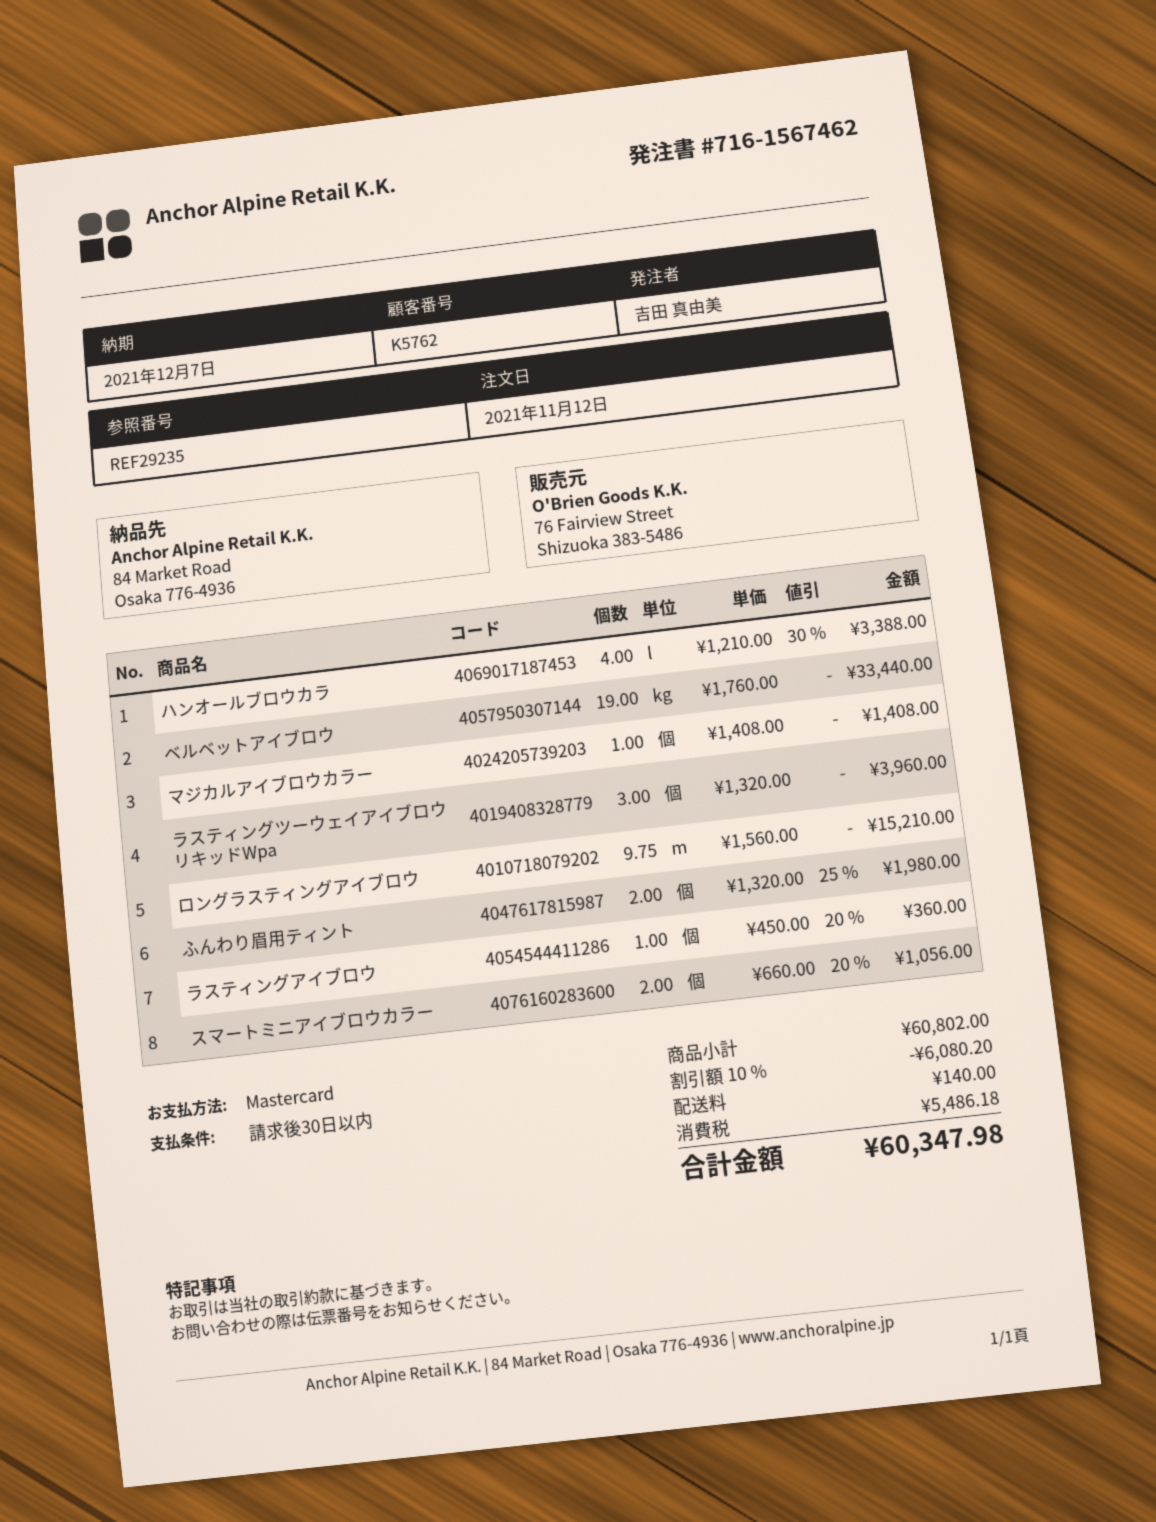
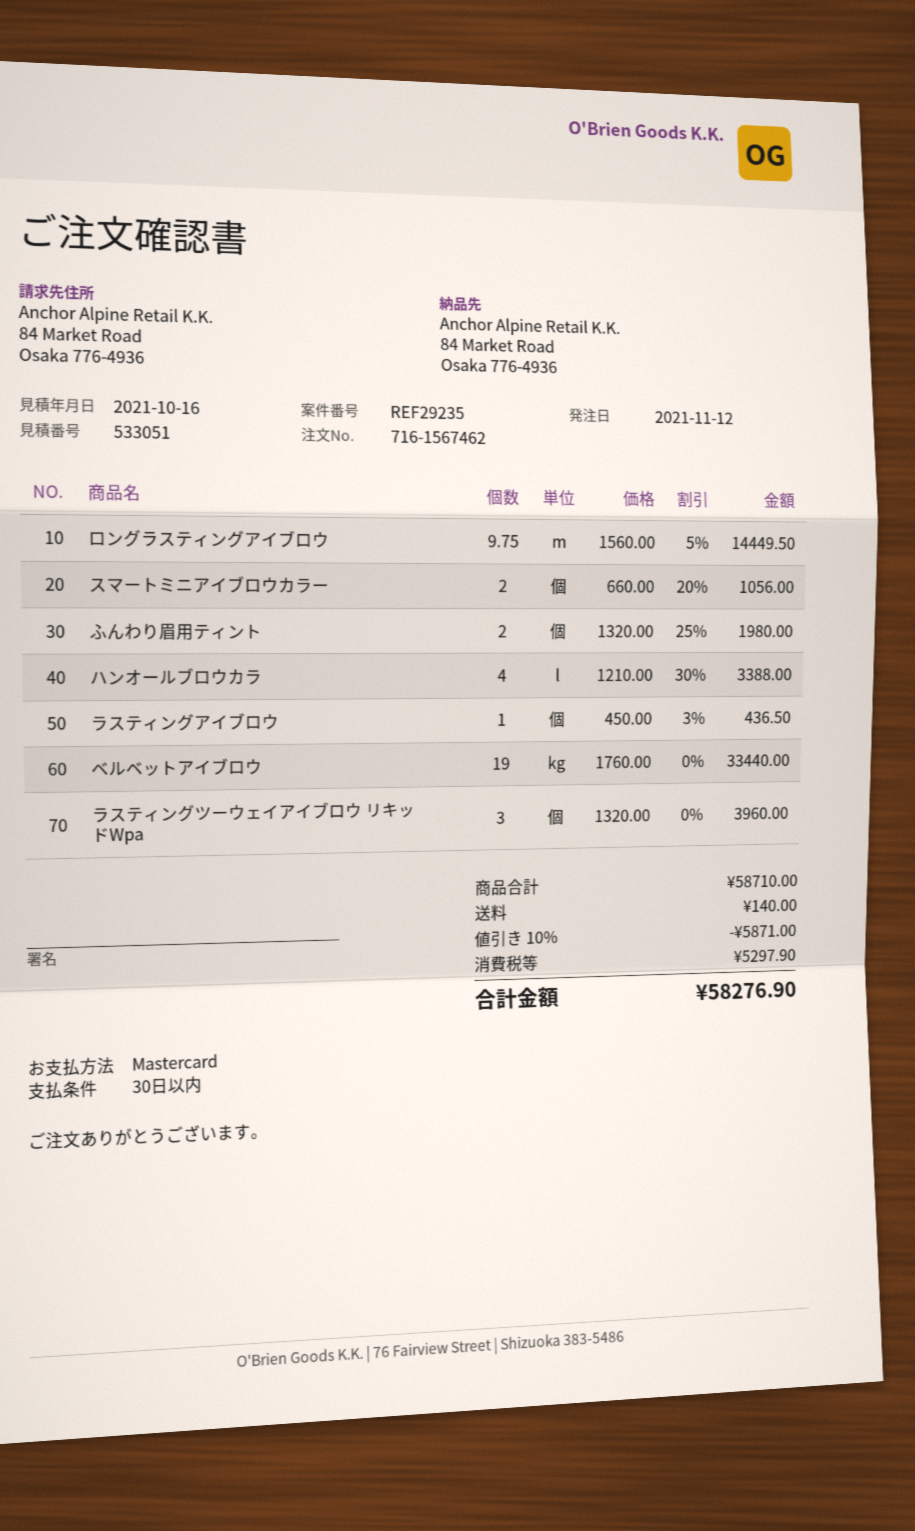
マジカルアイブロウカラー: 1 x 1408.00 = 1408.00 -> none
ロングラスティングアイブロウ: 9.75 x 1560.00 = 15210.00 -> 9.75 x 1560.00 - 5% = 14449.50
ラスティングアイブロウ: 1 x 450.00 - 20% = 360.00 -> 1 x 450.00 - 3% = 436.50
subtotal: 60802.00 -> 58710.00
discount: 10% = 6080.20 -> 10% = 5871.00
tax: 5486.18 -> 5297.90
total: 60347.98 -> 58276.90

